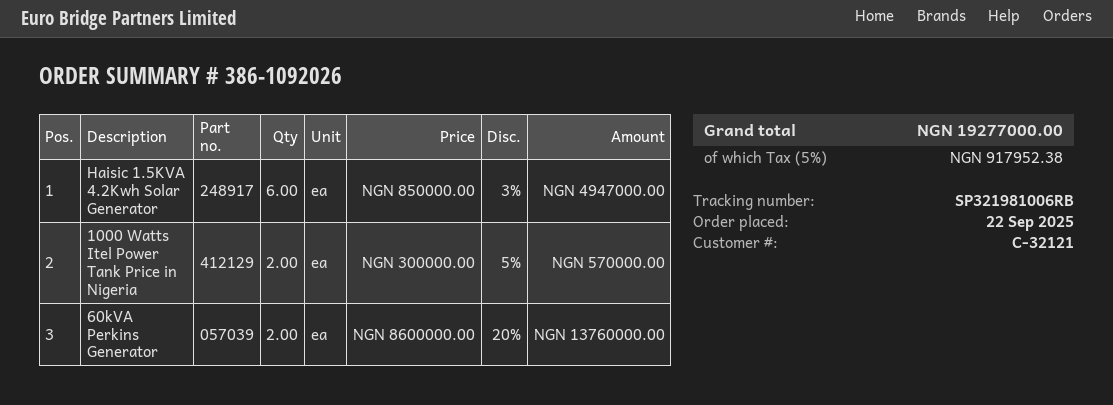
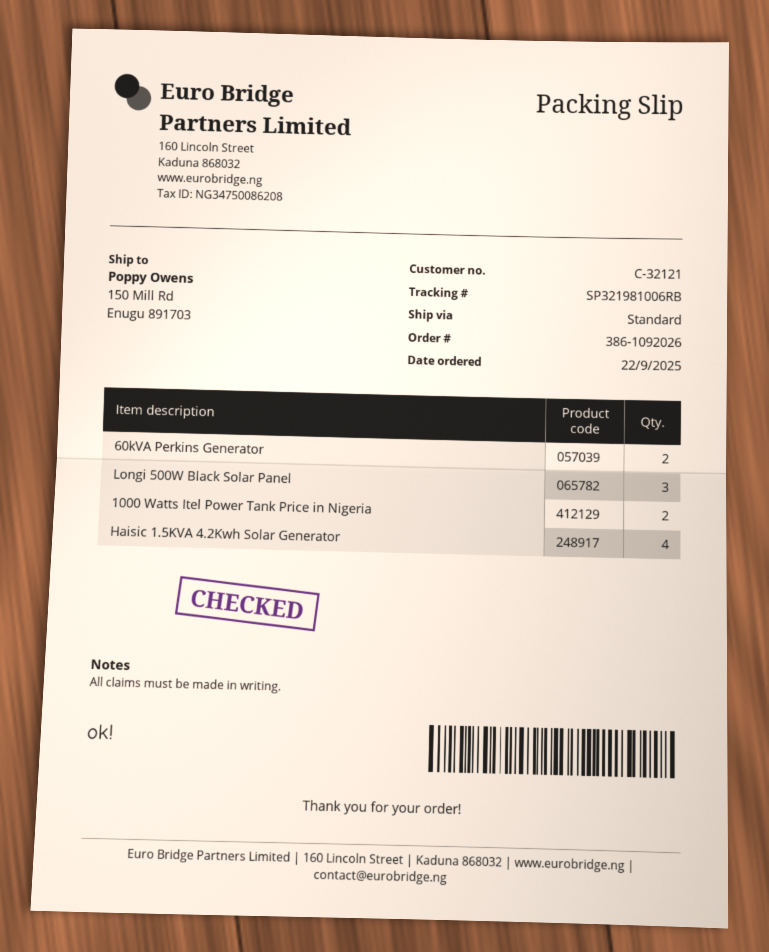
Haisic 1.5KVA 4.2Kwh Solar Generator: 6 -> 4
Longi 500W Black Solar Panel: none -> 3

